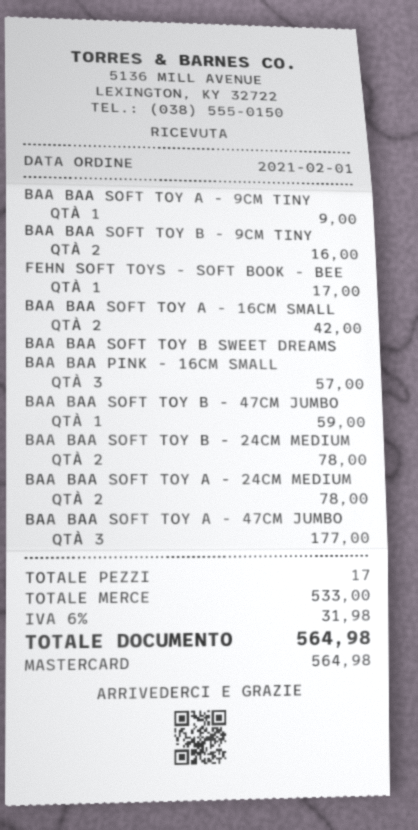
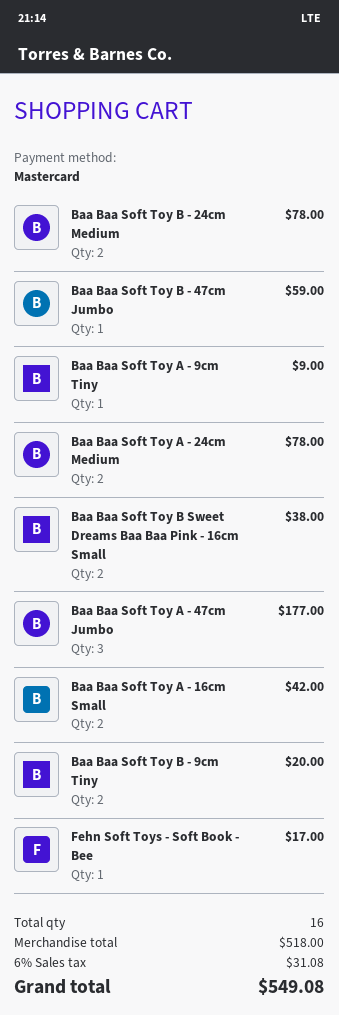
BAA BAA SOFT TOY B - 9CM TINY: 2 for 16.00 -> 2 for 20.00
BAA BAA SOFT TOY B SWEET DREAMS BAA BAA PINK - 16CM SMALL: 3 for 57.00 -> 2 for 38.00
total quantity: 17 -> 16
subtotal: 533.00 -> 518.00
tax: 6% = 31.98 -> 6% = 31.08
total: 564.98 -> 549.08

